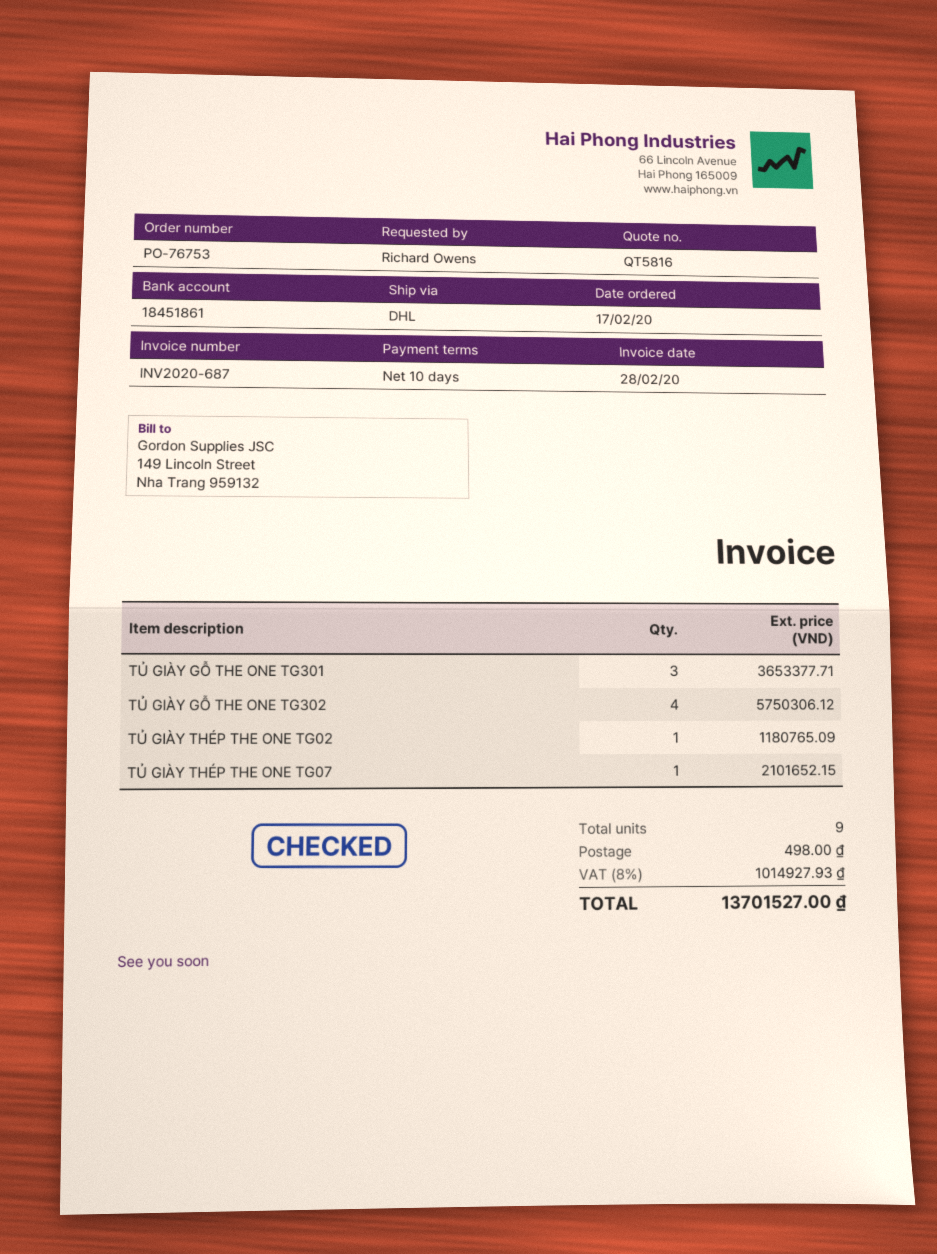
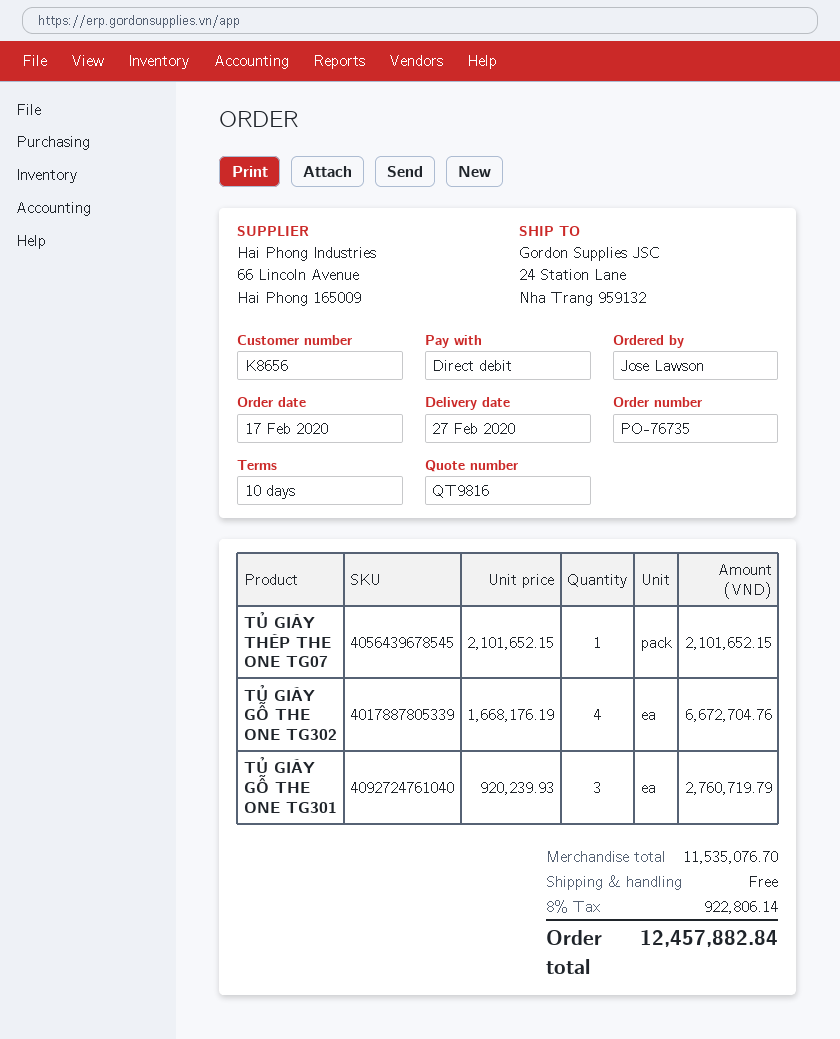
quote number: QT5816 -> QT9816
order number: PO-76753 -> PO-76735
ordered by: Richard Owens -> Jose Lawson
TỦ GIÀY GỖ THE ONE TG301: 3 for 3653377.71 -> 3 for 2760719.79
TỦ GIÀY GỖ THE ONE TG302: 4 for 5750306.12 -> 4 for 6672704.76
TỦ GIÀY THÉP THE ONE TG02: 1 for 1180765.09 -> none
shipping: 498.00 -> 0.00
tax: 8% = 1014927.93 -> 8% = 922806.14
total: 13701527.00 -> 12457882.84

